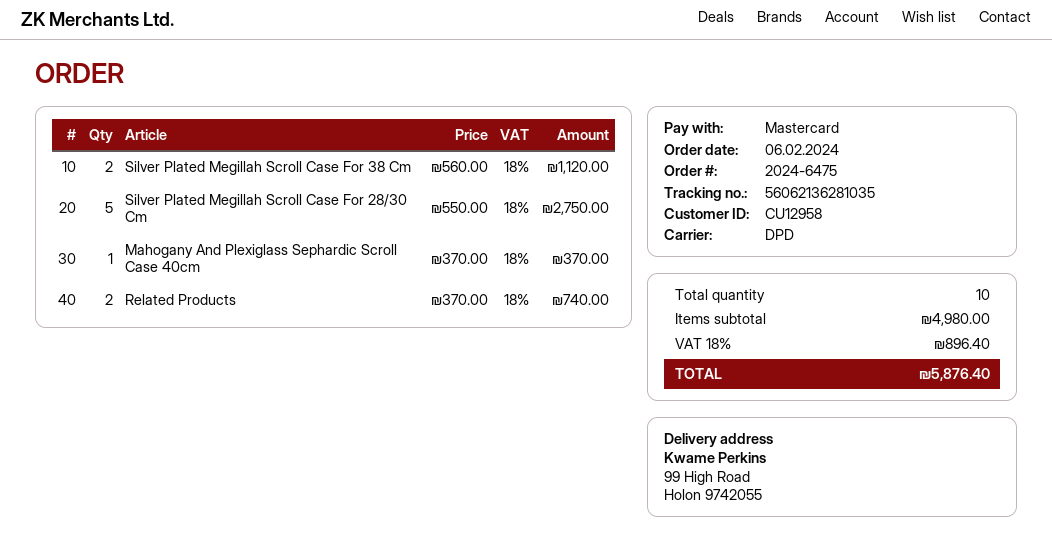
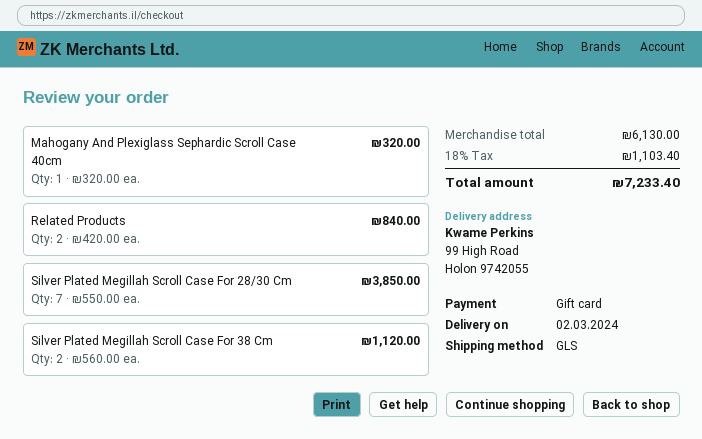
payment method: Mastercard -> gift card
shipping method: DPD -> GLS
Silver Plated Megillah Scroll Case For 28/30 Cm: 5 x 550.00 = 2750.00 -> 7 x 550.00 = 3850.00
Mahogany And Plexiglass Sephardic Scroll Case 40cm: 1 x 370.00 = 370.00 -> 1 x 320.00 = 320.00
Related Products: 2 x 370.00 = 740.00 -> 2 x 420.00 = 840.00
subtotal: 4980.00 -> 6130.00
tax: 18% = 896.40 -> 18% = 1103.40
total: 5876.40 -> 7233.40

